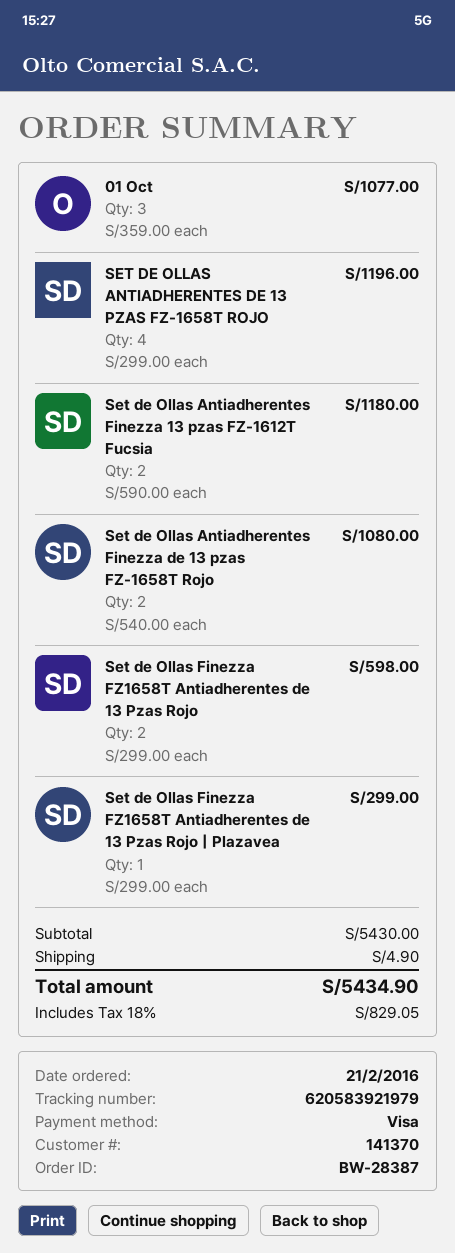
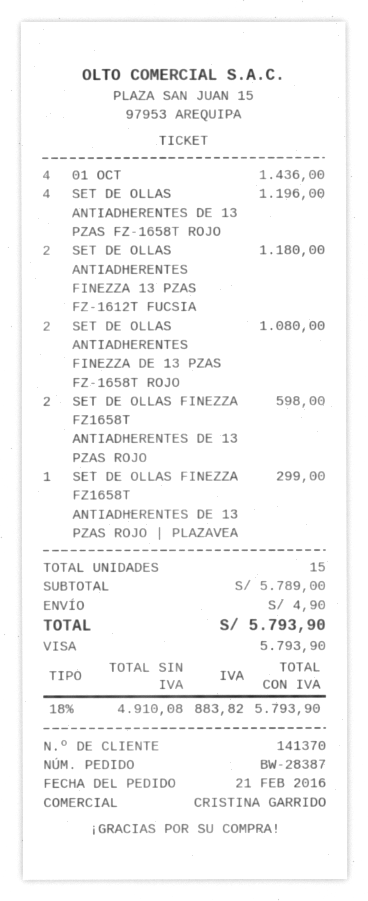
01 Oct: 3 for 1077.00 -> 4 for 1436.00
subtotal: 5430.00 -> 5789.00
tax: 18% = 829.05 -> 18% = 883.82
total: 5434.90 -> 5793.90

